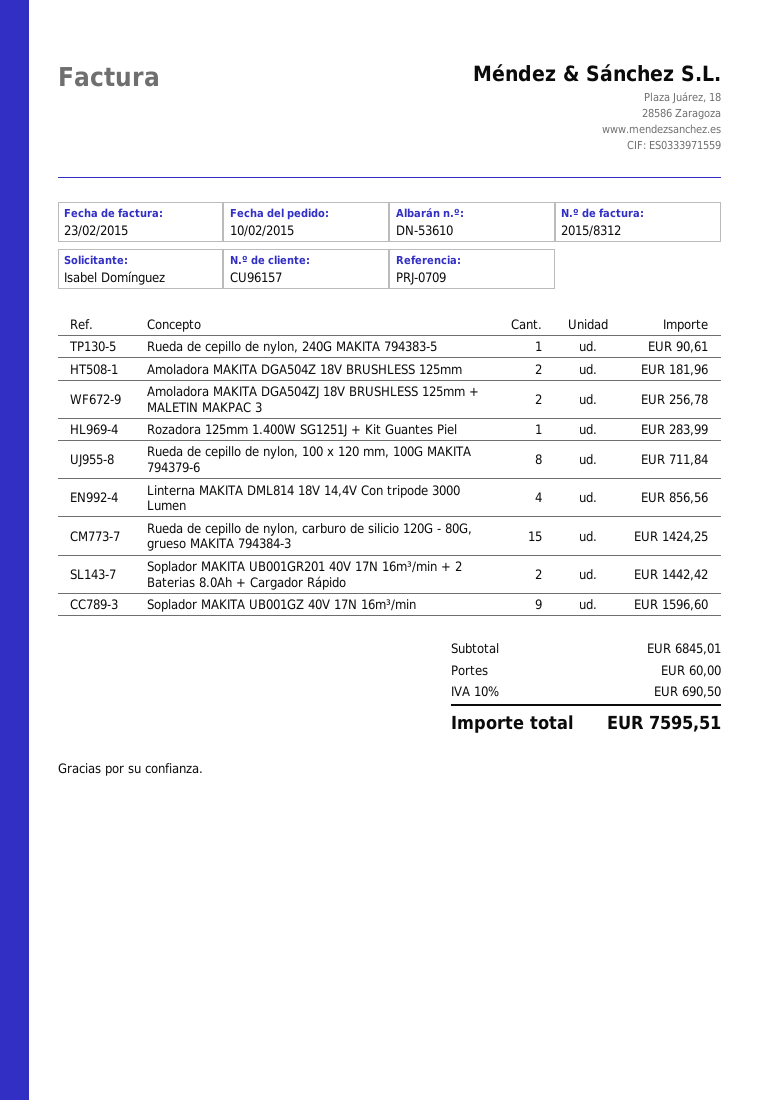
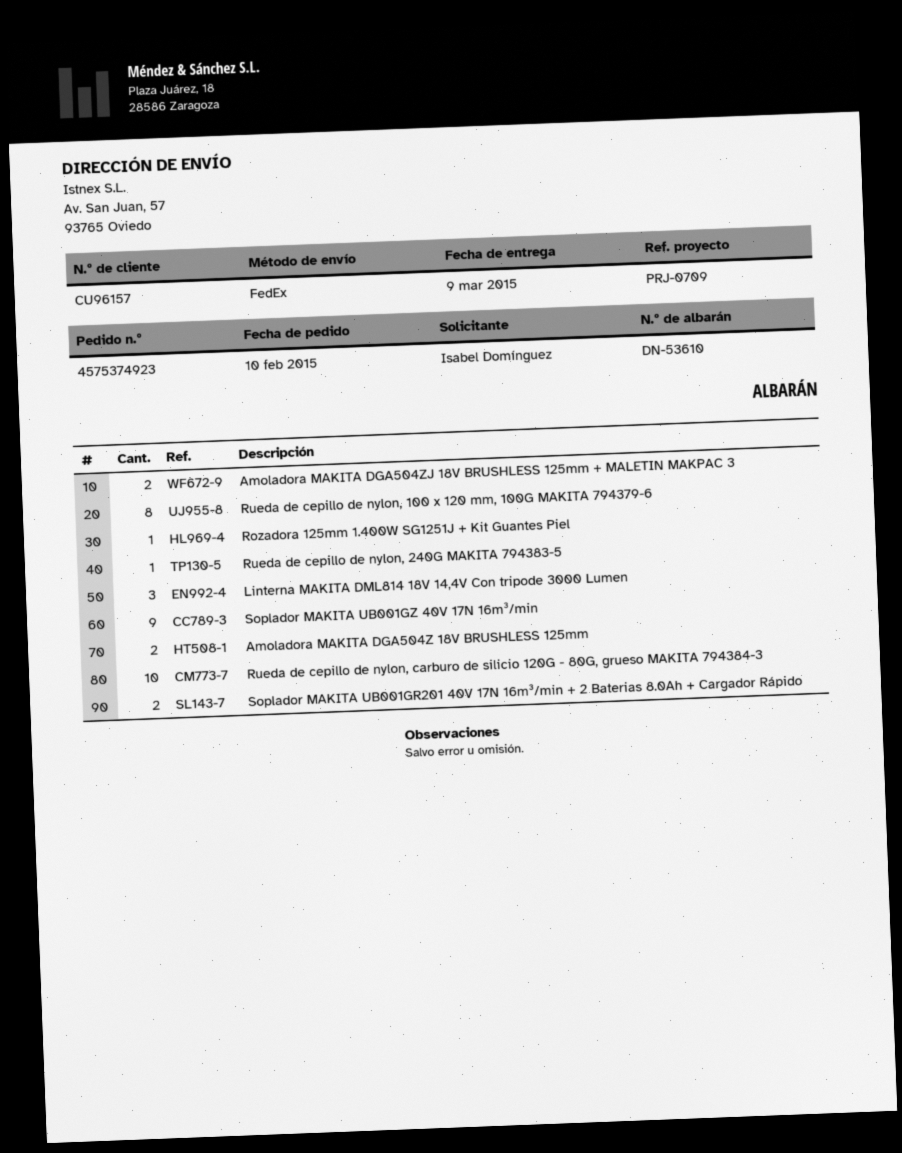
Linterna MAKITA DML814 18V 14,4V Con tripode 3000 Lumen: 4 -> 3
Rueda de cepillo de nylon, carburo de silicio 120G - 80G, grueso MAKITA 794384-3: 15 -> 10

